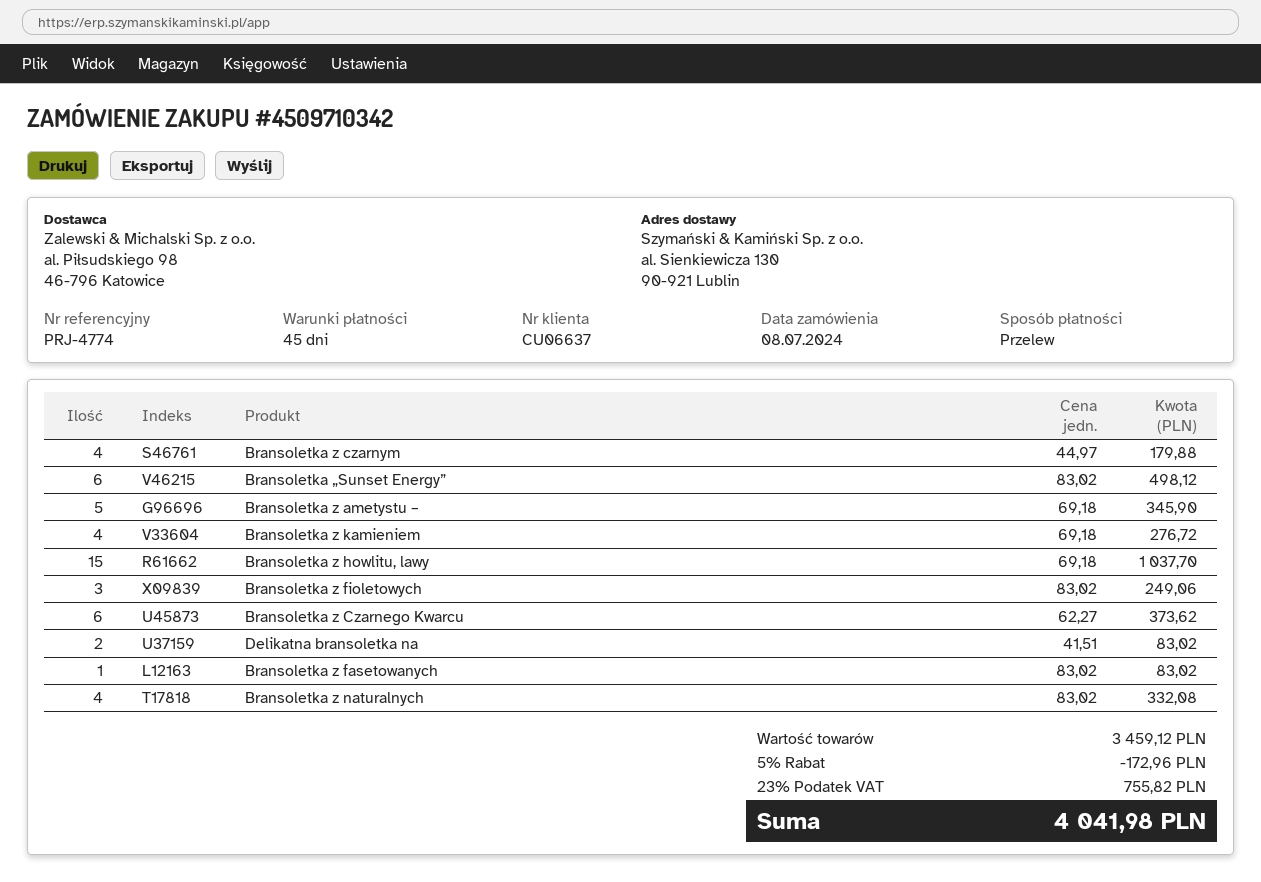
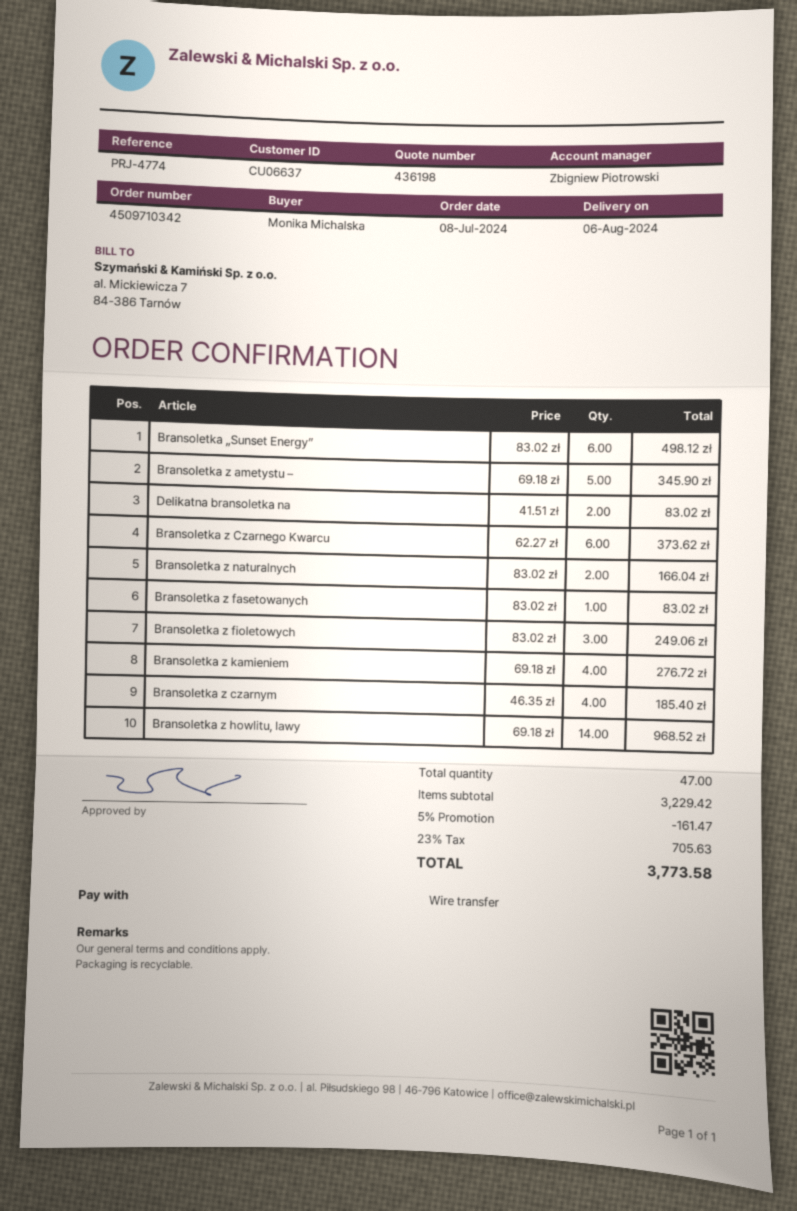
Bransoletka z czarnym: 4 x 44.97 = 179.88 -> 4 x 46.35 = 185.40
Bransoletka z howlitu, lawy: 15 x 69.18 = 1037.70 -> 14 x 69.18 = 968.52
Bransoletka z naturalnych: 4 x 83.02 = 332.08 -> 2 x 83.02 = 166.04
subtotal: 3459.12 -> 3229.42
discount: 5% = 172.96 -> 5% = 161.47
tax: 23% = 755.82 -> 23% = 705.63
total: 4041.98 -> 3773.58

